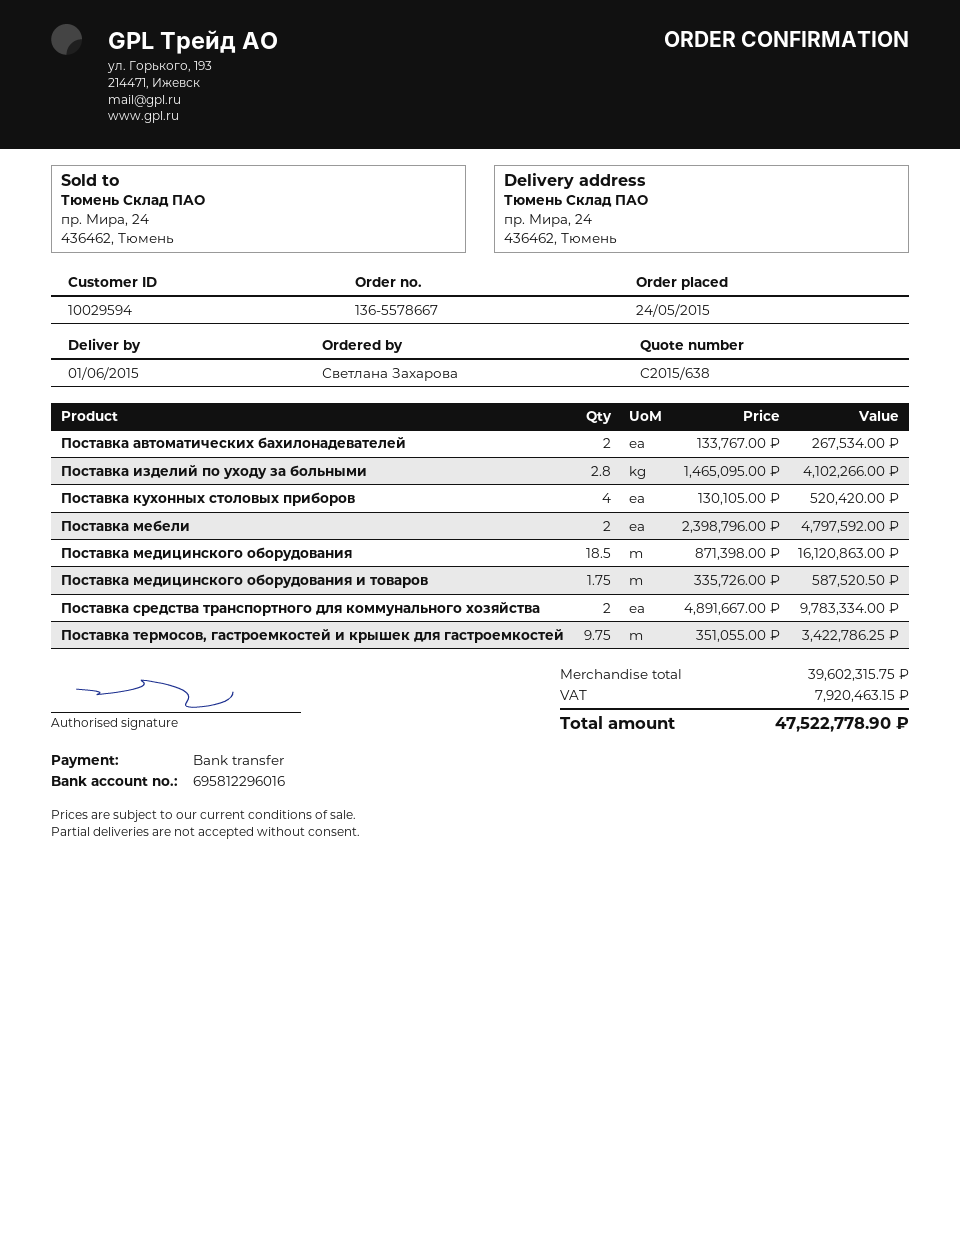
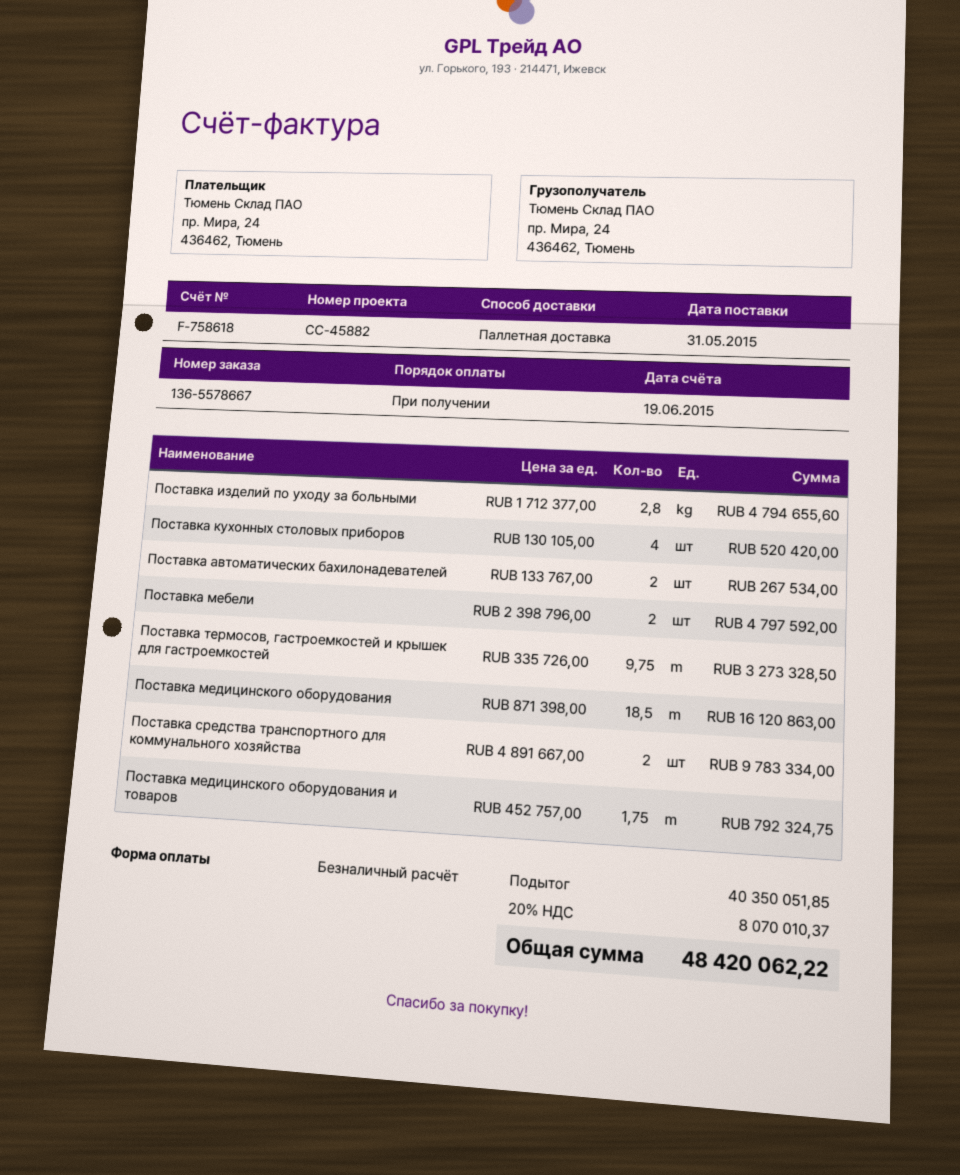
delivery date: 2015-06-01 -> 2015-05-31
Поставка изделий по уходу за больными: 2.8 x 1465095.00 = 4102266.00 -> 2.8 x 1712377.00 = 4794655.60
Поставка медицинского оборудования и товаров: 1.75 x 335726.00 = 587520.50 -> 1.75 x 452757.00 = 792324.75
Поставка термосов, гастроемкостей и крышек для гастроемкостей: 9.75 x 351055.00 = 3422786.25 -> 9.75 x 335726.00 = 3273328.50
subtotal: 39602315.75 -> 40350051.85
tax: 7920463.15 -> 8070010.37
total: 47522778.90 -> 48420062.22

